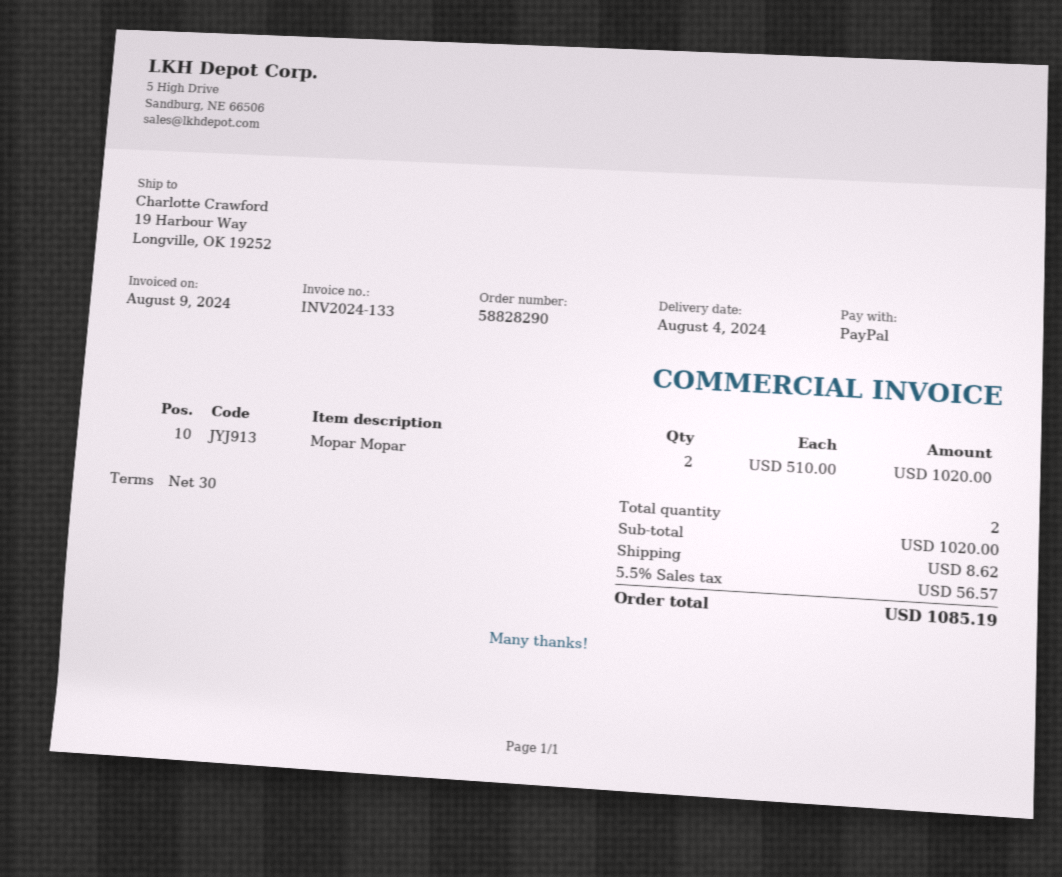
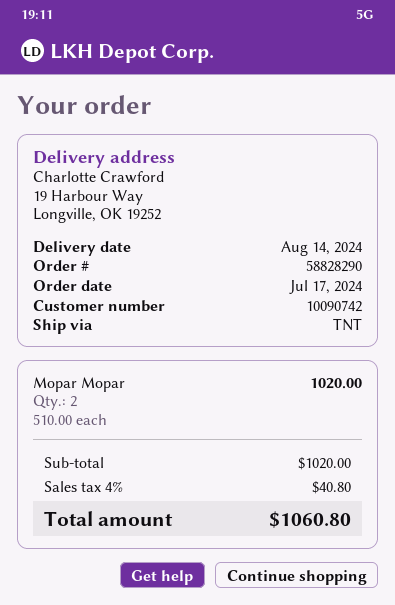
delivery date: 2024-08-04 -> 2024-08-14
shipping: 8.62 -> none
tax: 5.5% = 56.57 -> 4% = 40.80
total: 1085.19 -> 1060.80

